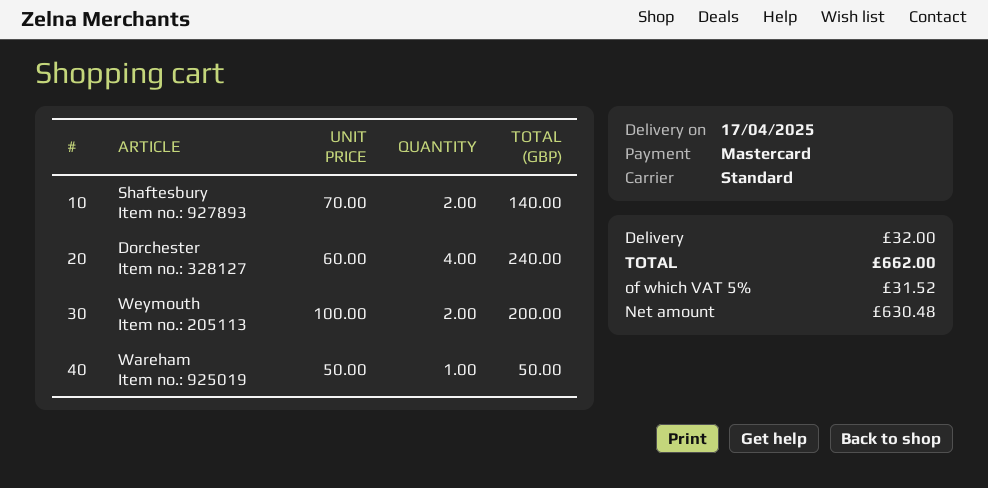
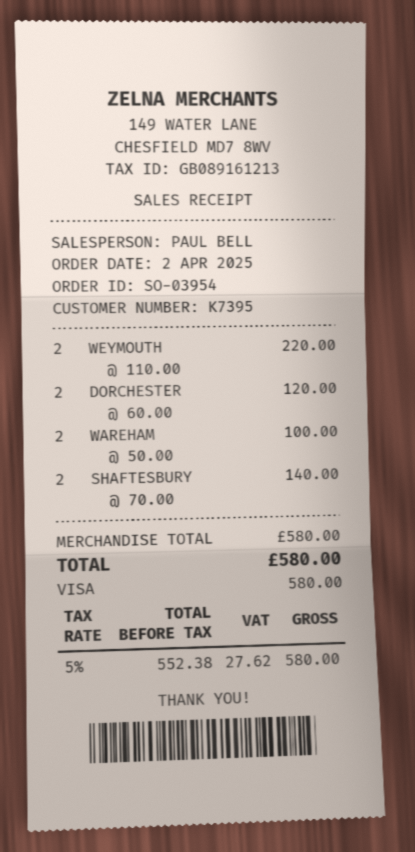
payment method: Mastercard -> Visa
Dorchester: 4 x 60.00 = 240.00 -> 2 x 60.00 = 120.00
Weymouth: 2 x 100.00 = 200.00 -> 2 x 110.00 = 220.00
Wareham: 1 x 50.00 = 50.00 -> 2 x 50.00 = 100.00
shipping: 32.00 -> none
net: 630.48 -> 552.38
tax: 5% = 31.52 -> 5% = 27.62
total: 662.00 -> 580.00

